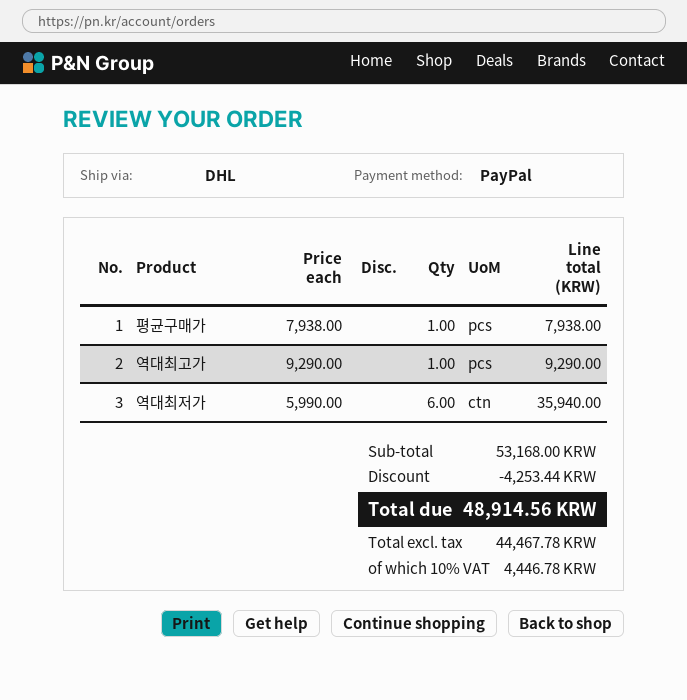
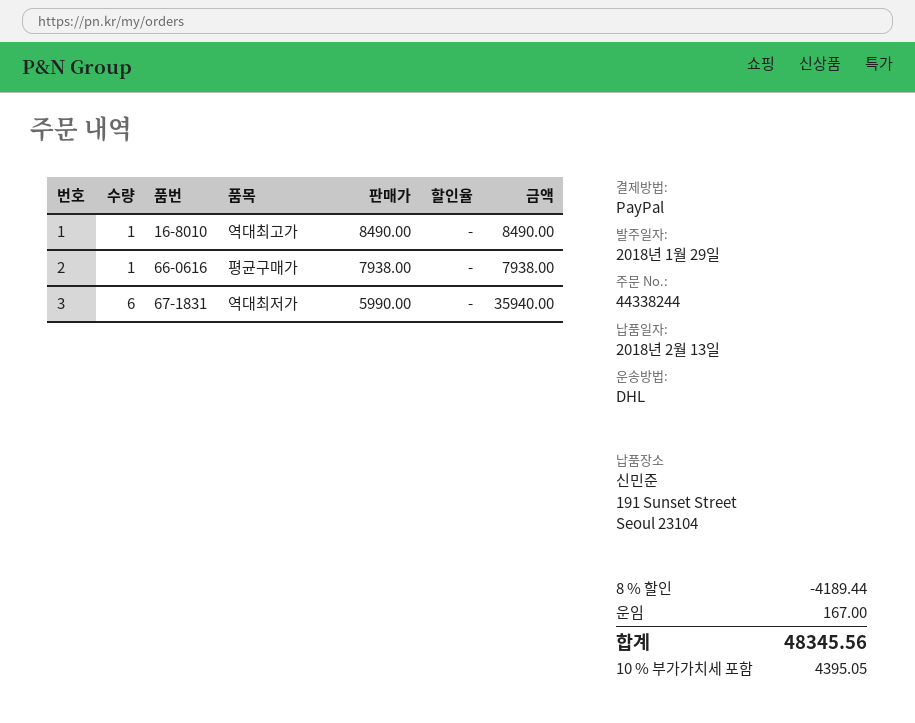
역대최고가: 1 x 9290.00 = 9290.00 -> 1 x 8490.00 = 8490.00
discount: 4253.44 -> 4189.44
shipping: none -> 167.00
tax: 10% = 4446.78 -> 10% = 4395.05
total: 48914.56 -> 48345.56

